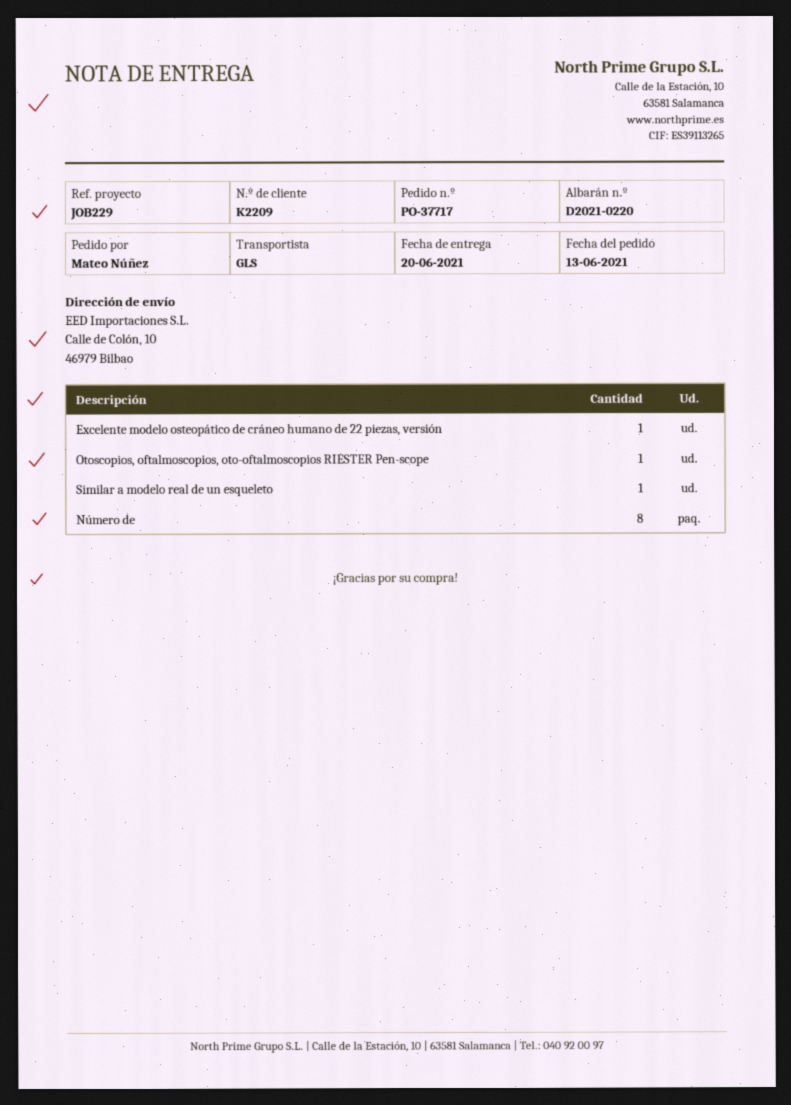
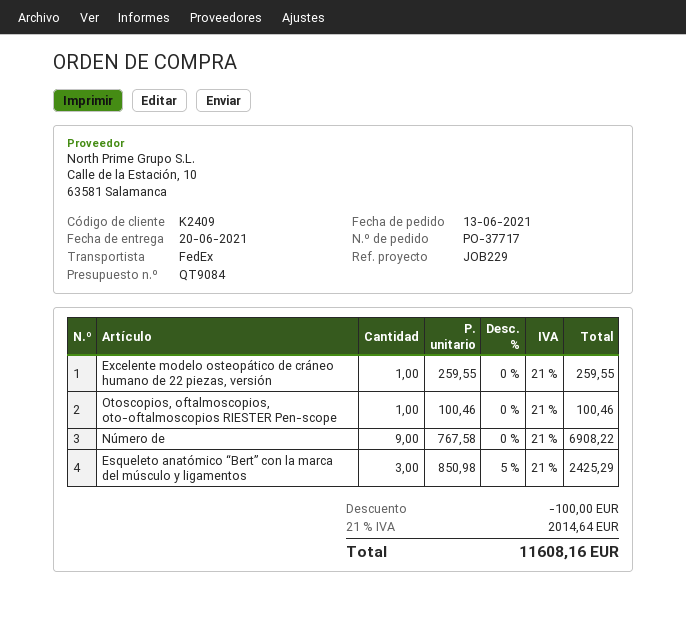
customer number: K2209 -> K2409
shipping method: GLS -> FedEx
Similar a modelo real de un esqueleto: 1 -> none
Número de: 8 -> 9
Esqueleto anatómico “Bert” con la marca del músculo y ligamentos: none -> 3

